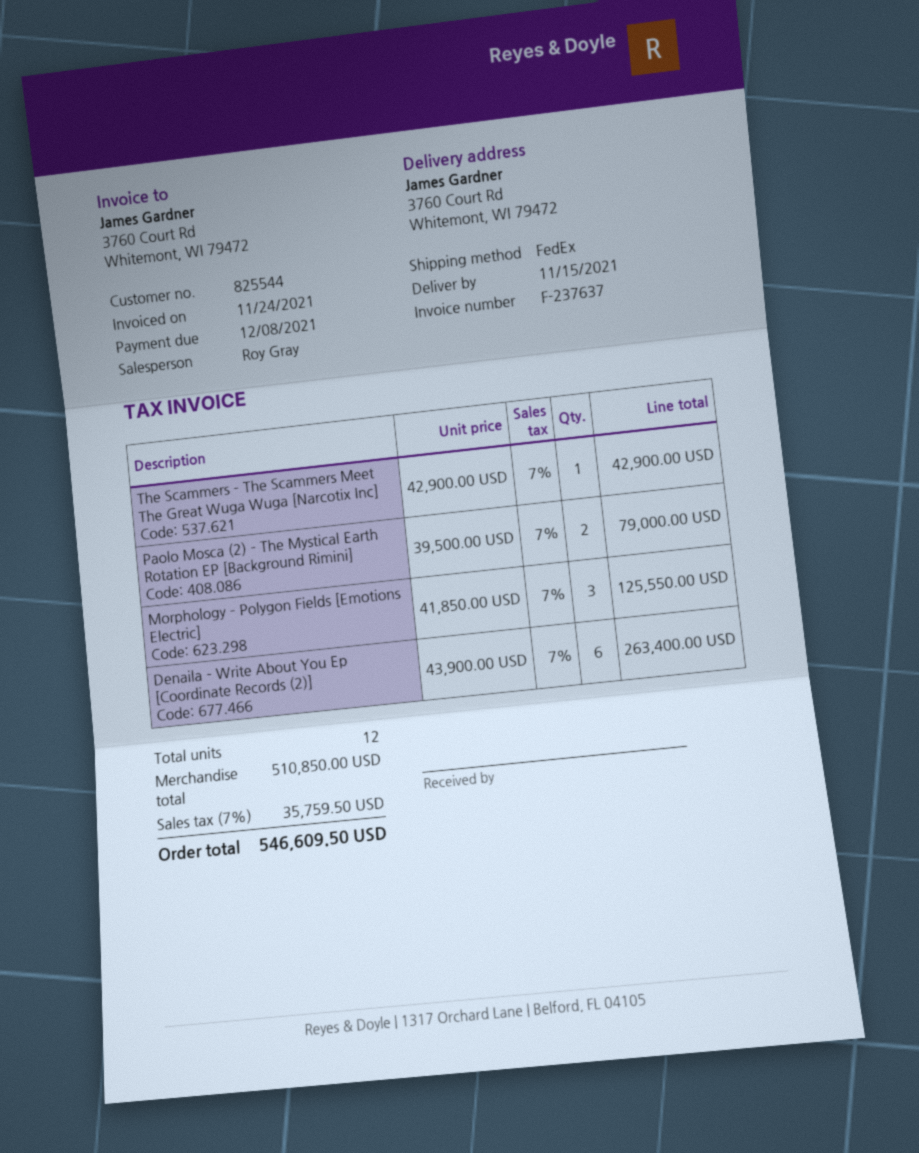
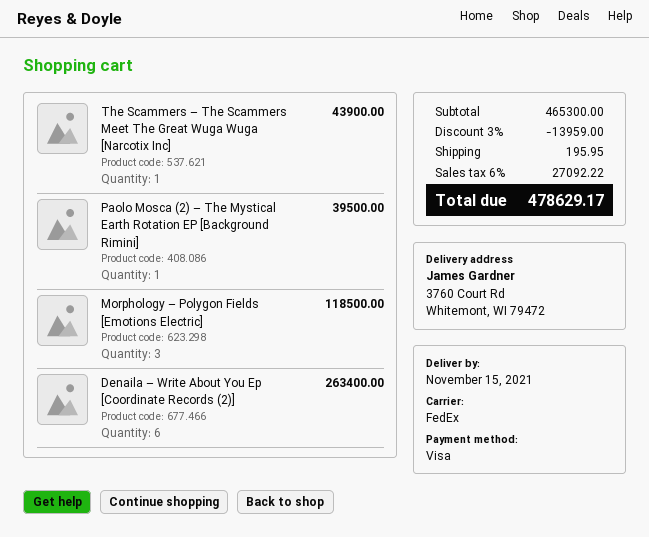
The Scammers – The Scammers Meet The Great Wuga Wuga [Narcotix Inc]: 1 for 42900.00 -> 1 for 43900.00
Paolo Mosca (2) – The Mystical Earth Rotation EP [Background Rimini]: 2 for 79000.00 -> 1 for 39500.00
Morphology – Polygon Fields [Emotions Electric]: 3 for 125550.00 -> 3 for 118500.00
subtotal: 510850.00 -> 465300.00
discount: none -> 3% = 13959.00
shipping: none -> 195.95
tax: 7% = 35759.50 -> 6% = 27092.22
total: 546609.50 -> 478629.17

